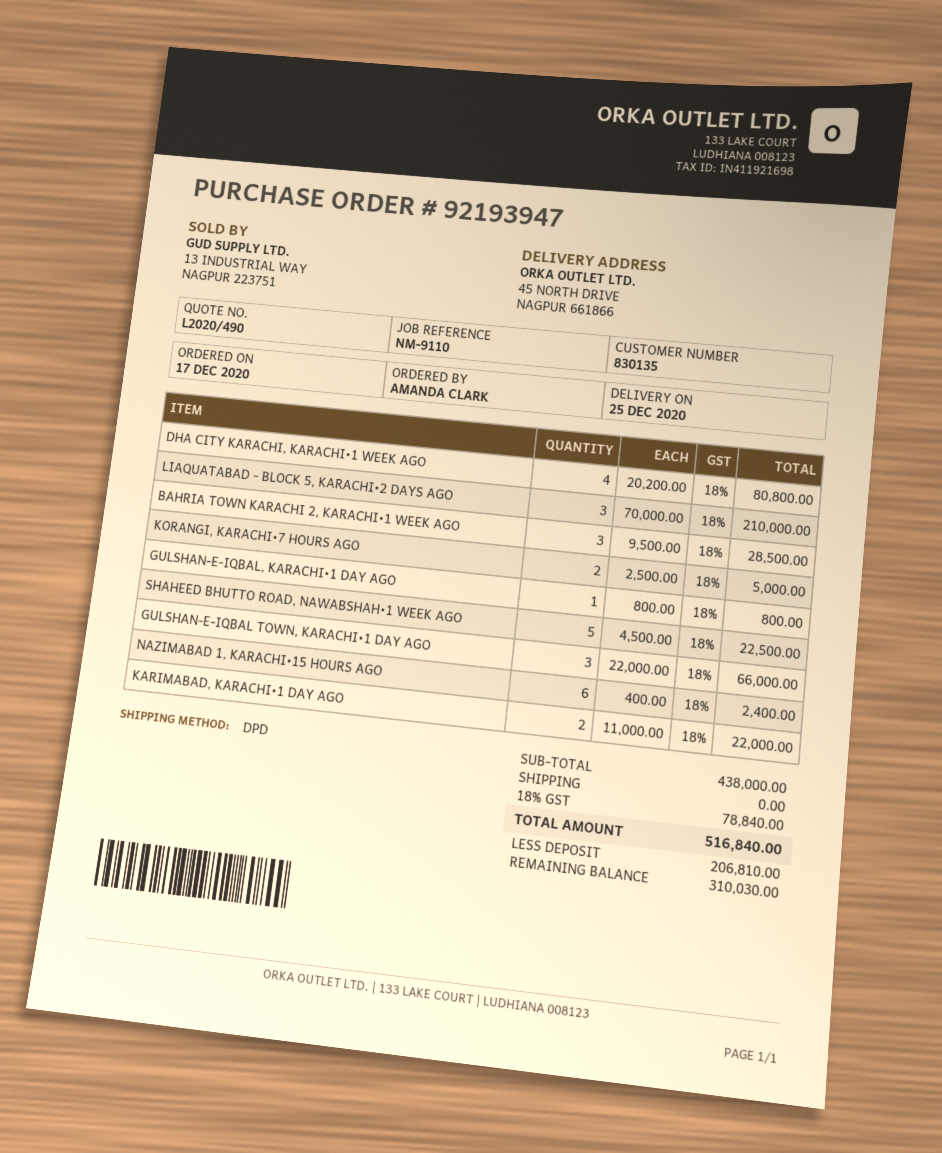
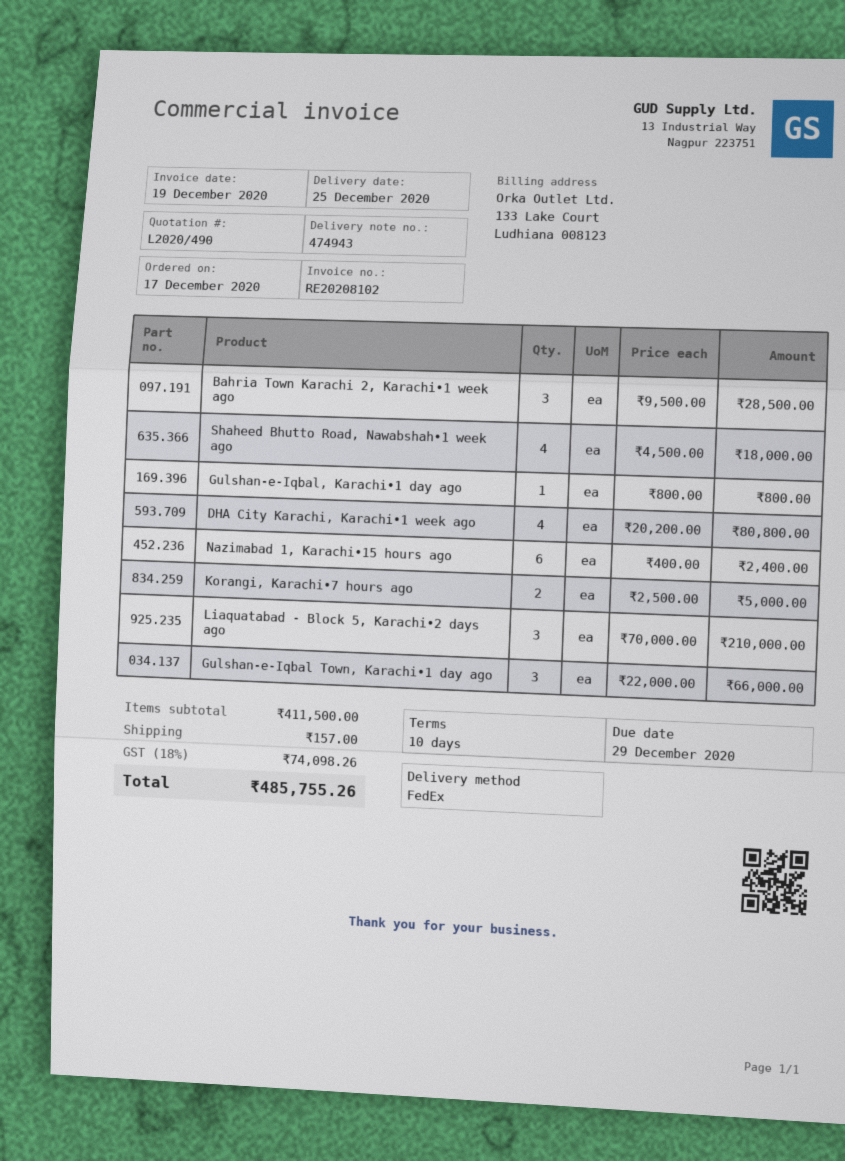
shipping method: DPD -> FedEx
SHAHEED BHUTTO ROAD, NAWABSHAH•1 WEEK AGO: 5 x 4500.00 = 22500.00 -> 4 x 4500.00 = 18000.00
KARIMABAD, KARACHI•1 DAY AGO: 2 x 11000.00 = 22000.00 -> none
subtotal: 438000.00 -> 411500.00
shipping: 0.00 -> 157.00
tax: 18% = 78840.00 -> 18% = 74098.26
total: 516840.00 -> 485755.26

